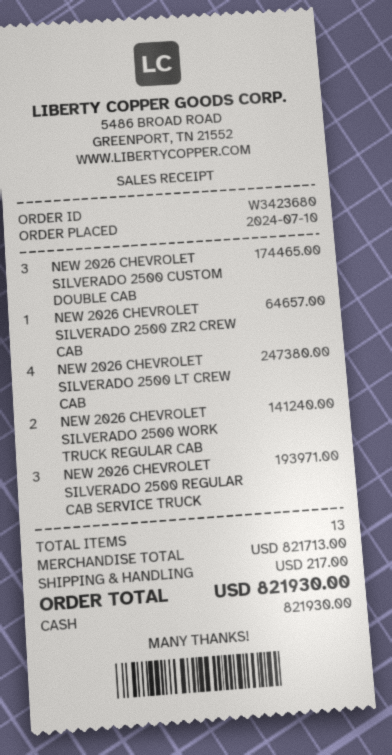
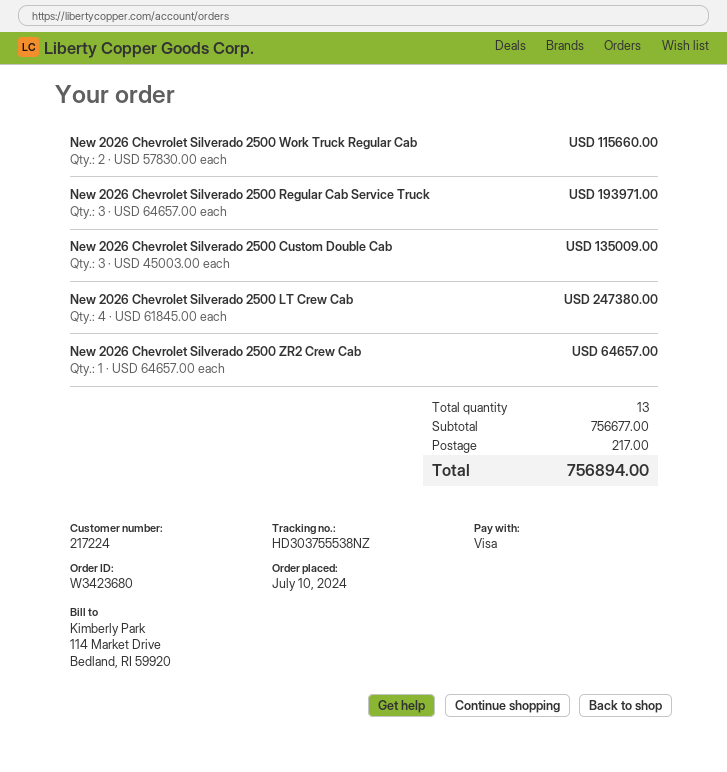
payment method: cash -> Visa
NEW 2026 CHEVROLET SILVERADO 2500 CUSTOM DOUBLE CAB: 3 for 174465.00 -> 3 for 135009.00
NEW 2026 CHEVROLET SILVERADO 2500 WORK TRUCK REGULAR CAB: 2 for 141240.00 -> 2 for 115660.00
subtotal: 821713.00 -> 756677.00
total: 821930.00 -> 756894.00

